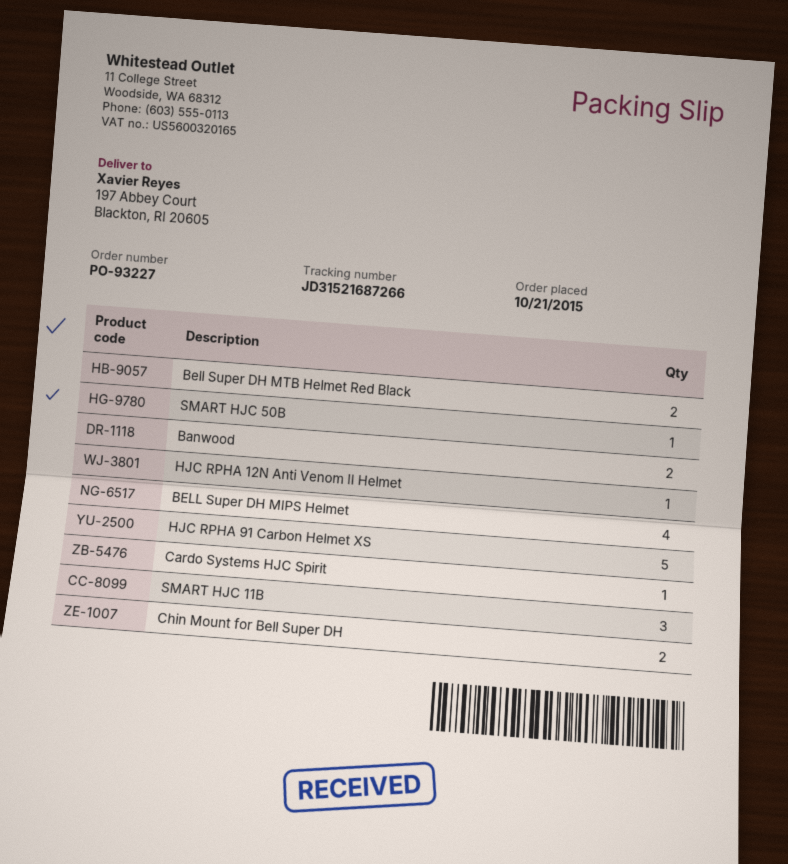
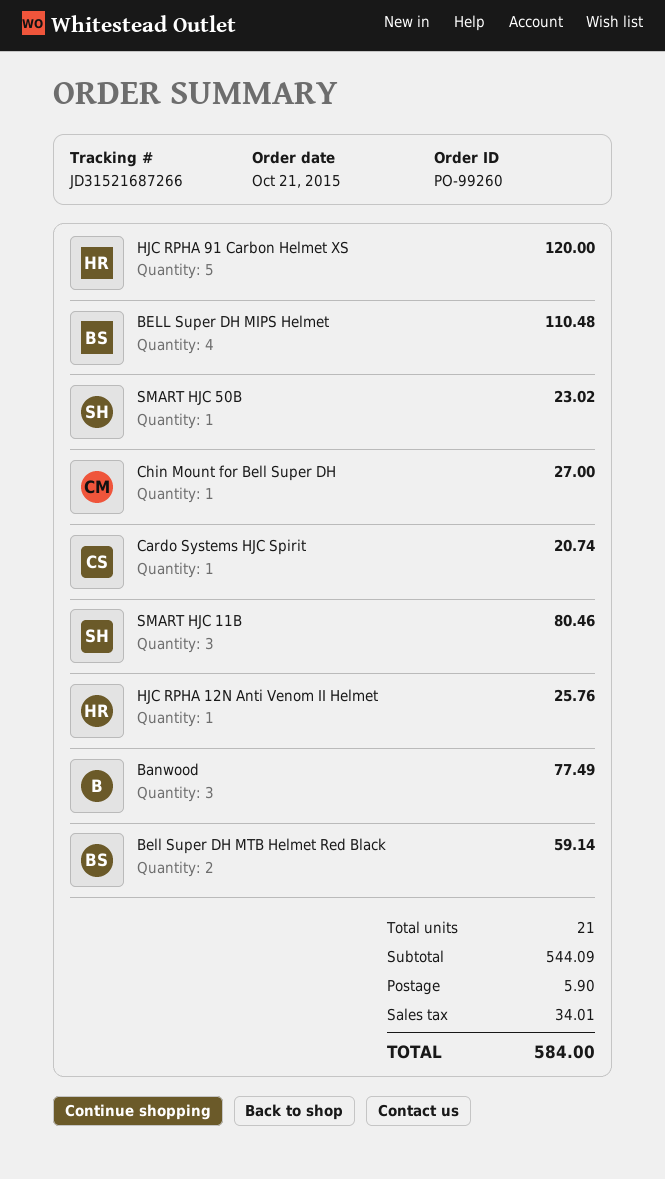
order number: PO-93227 -> PO-99260
Banwood: 2 -> 3
Chin Mount for Bell Super DH: 2 -> 1

